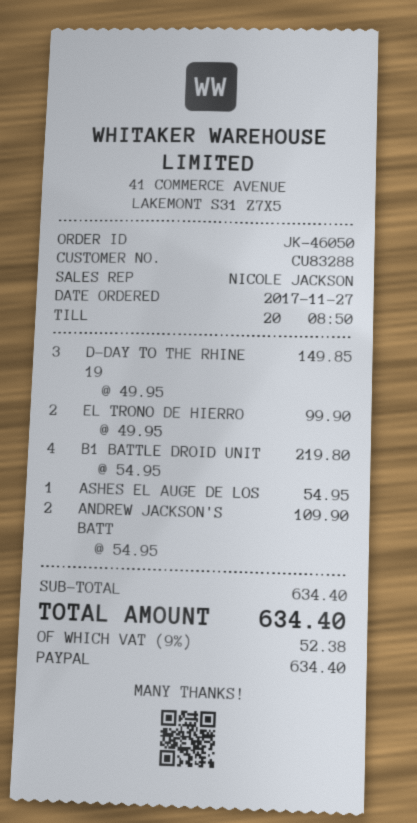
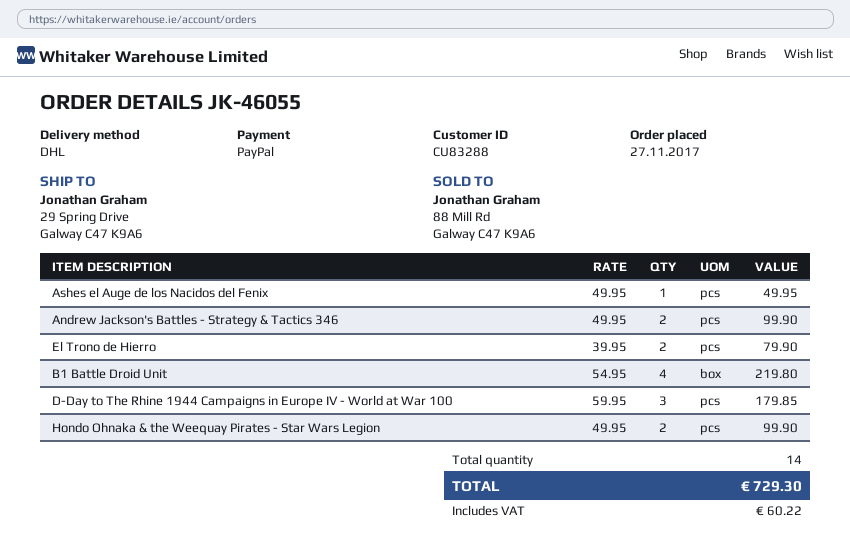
order number: JK-46050 -> JK-46055
D-DAY TO THE RHINE 19: 3 x 49.95 = 149.85 -> 3 x 59.95 = 179.85
EL TRONO DE HIERRO: 2 x 49.95 = 99.90 -> 2 x 39.95 = 79.90
ASHES EL AUGE DE LOS: 1 x 54.95 = 54.95 -> 1 x 49.95 = 49.95
ANDREW JACKSON'S BATT: 2 x 54.95 = 109.90 -> 2 x 49.95 = 99.90
Hondo Ohnaka & the Weequay Pirates - Star Wars Legion: none -> 2 x 49.95 = 99.90
tax: 52.38 -> 60.22
total: 634.40 -> 729.30

